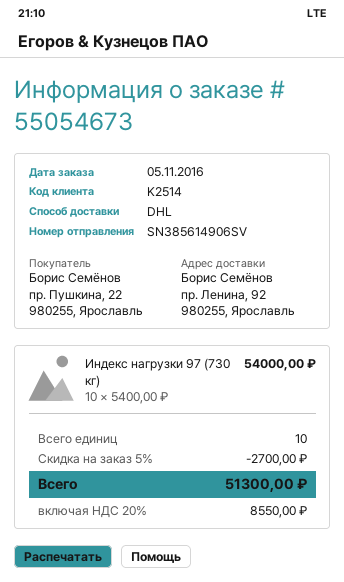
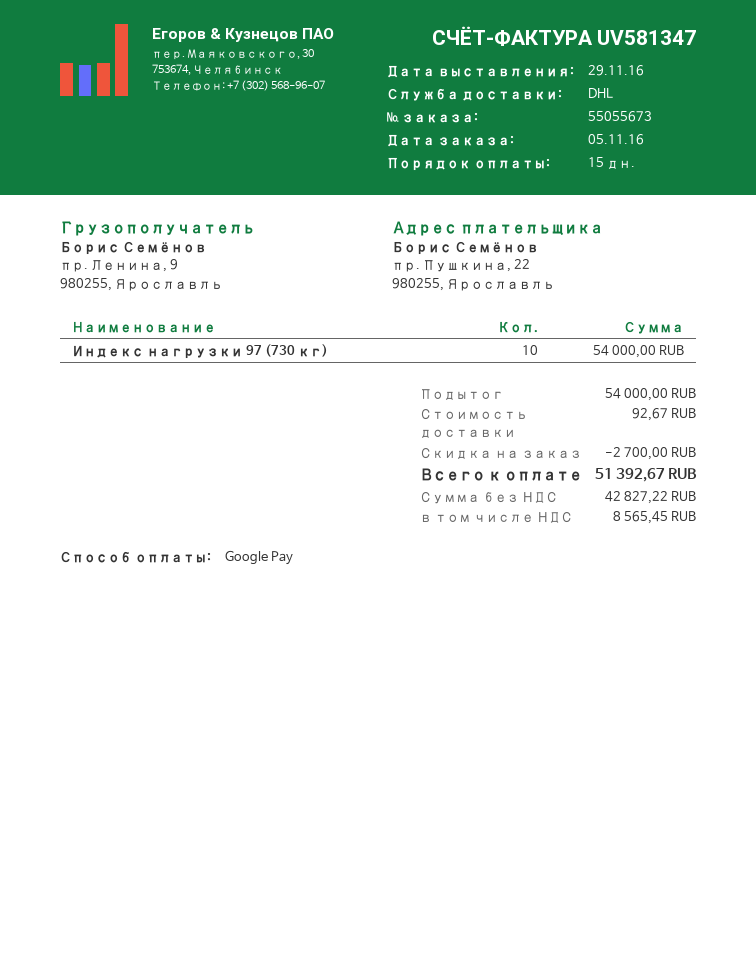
order number: 55054673 -> 55055673
ship to: пр. Ленина, 92, 980255, Ярославль -> пр. Ленина, 9, 980255, Ярославль
shipping: none -> 92.67
tax: 8550.00 -> 8565.45
total: 51300.00 -> 51392.67

